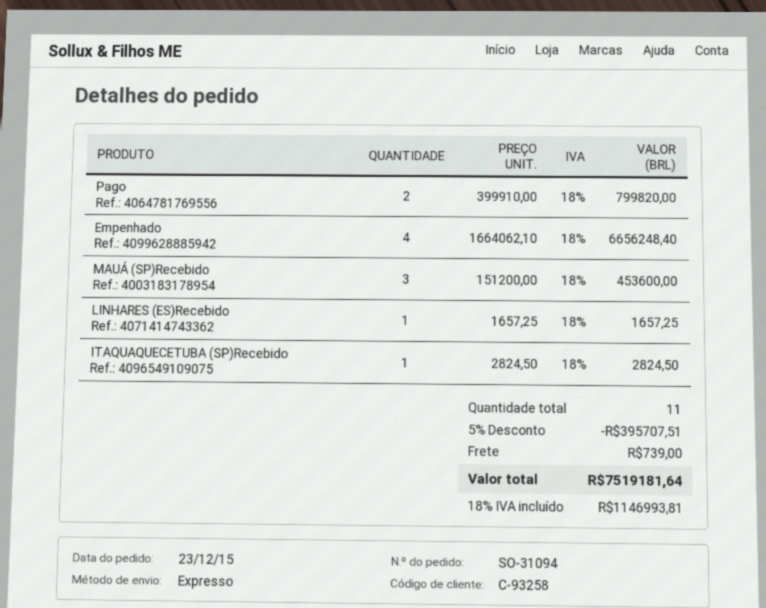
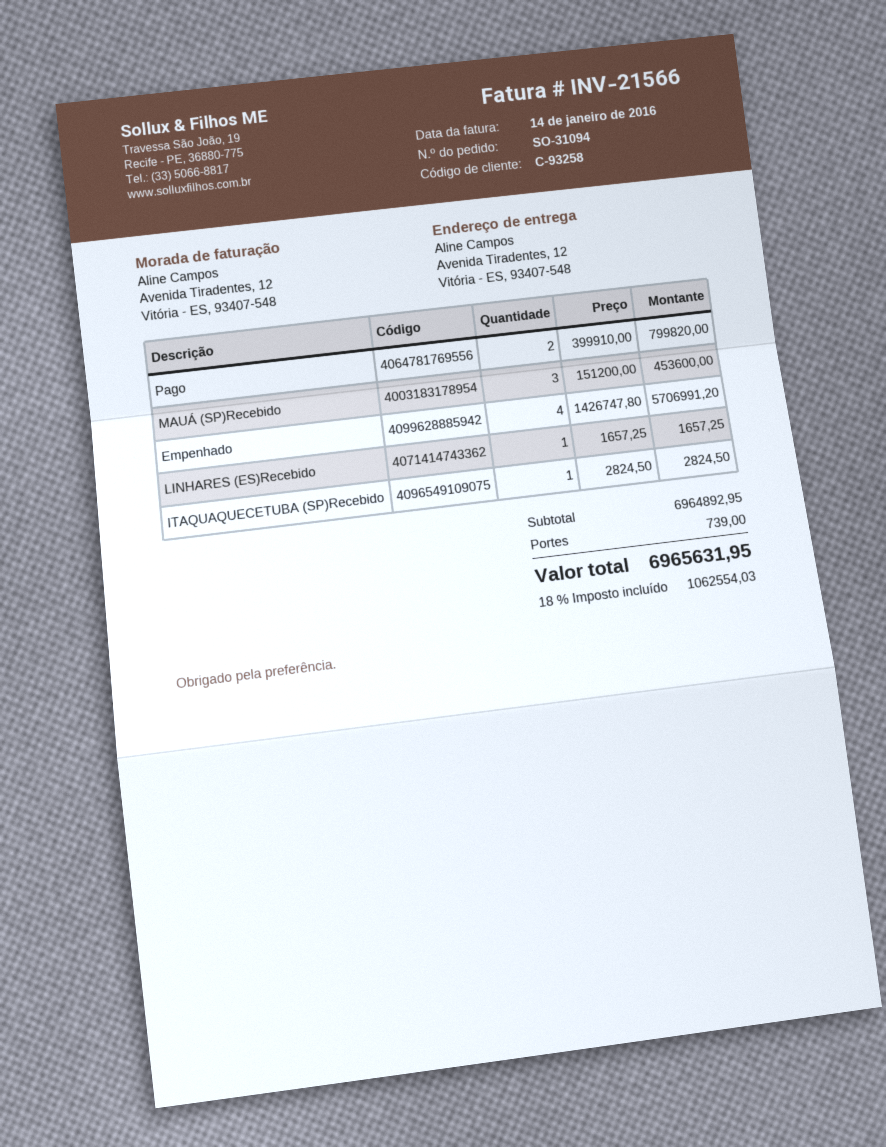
Empenhado: 4 x 1664062.10 = 6656248.40 -> 4 x 1426747.80 = 5706991.20
discount: 5% = 395707.51 -> none
tax: 18% = 1146993.81 -> 18% = 1062554.03
total: 7519181.64 -> 6965631.95

